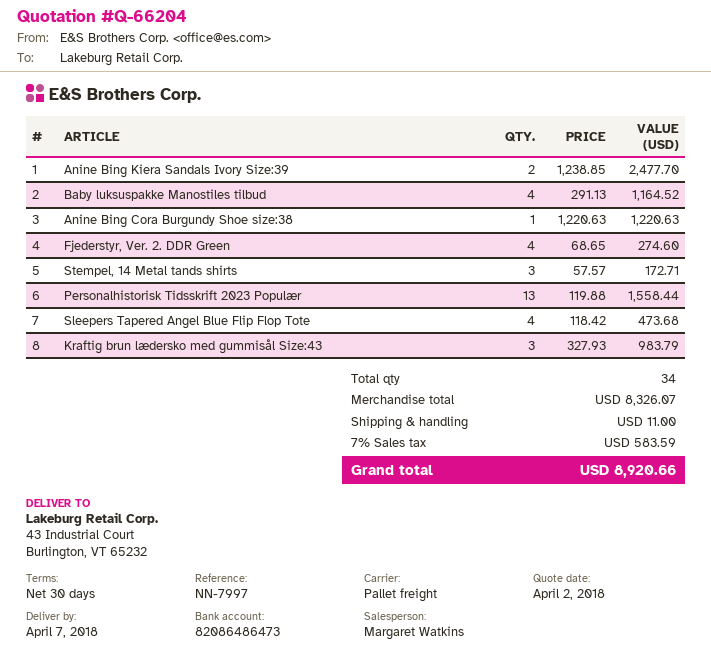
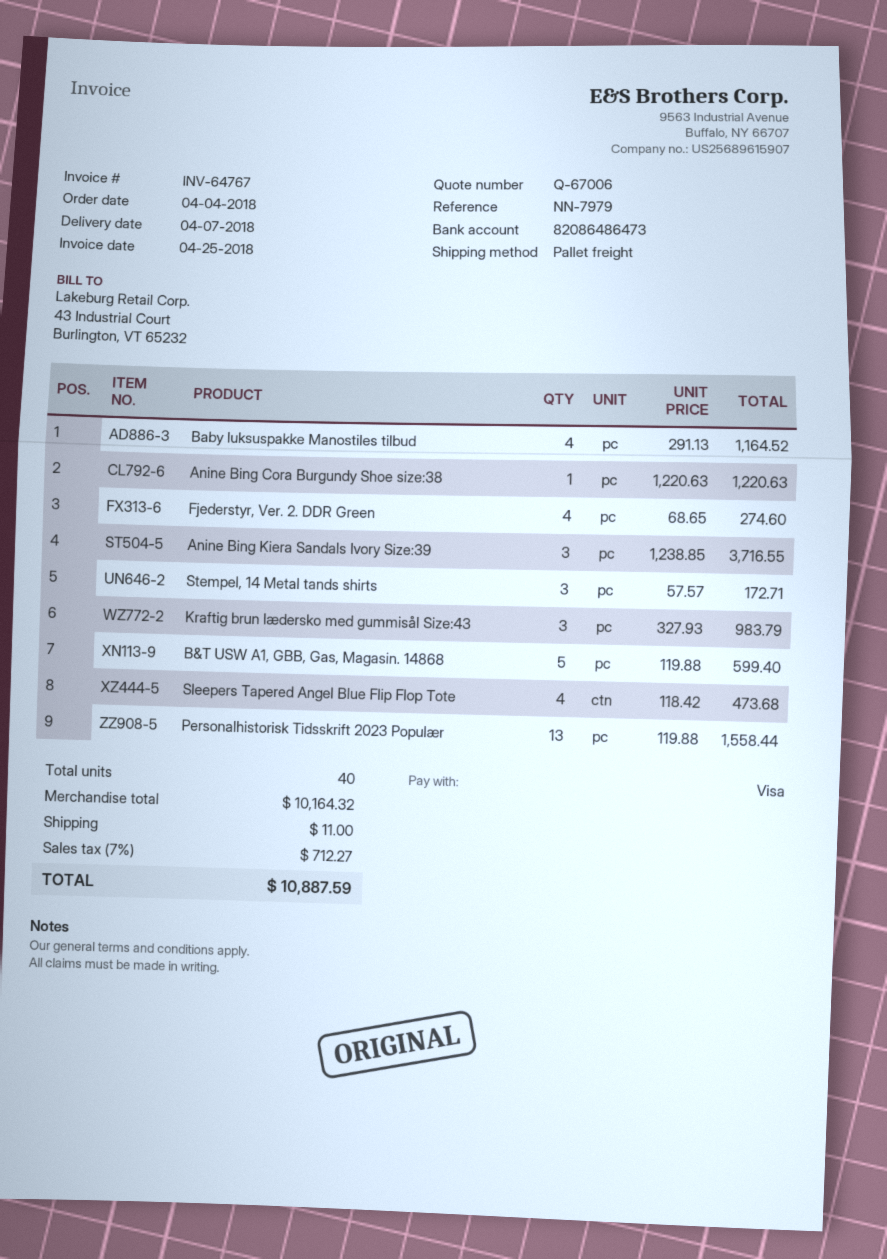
quote number: Q-66204 -> Q-67006
reference: NN-7997 -> NN-7979
Anine Bing Kiera Sandals Ivory Size:39: 2 x 1238.85 = 2477.70 -> 3 x 1238.85 = 3716.55
B&T USW A1, GBB, Gas, Magasin. 14868: none -> 5 x 119.88 = 599.40
total quantity: 34 -> 40
subtotal: 8326.07 -> 10164.32
tax: 7% = 583.59 -> 7% = 712.27
total: 8920.66 -> 10887.59

